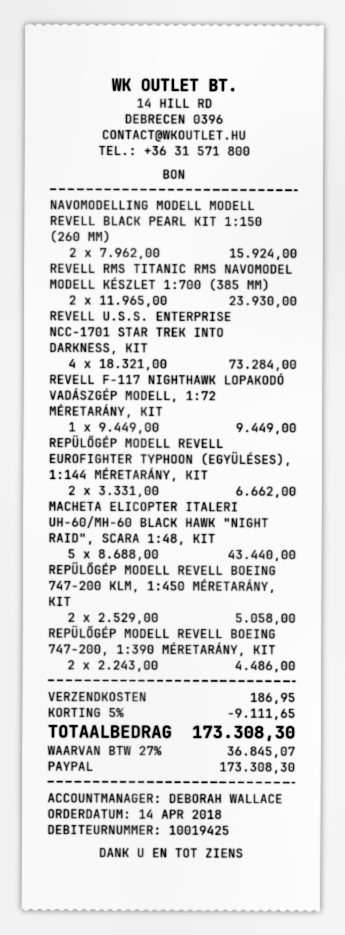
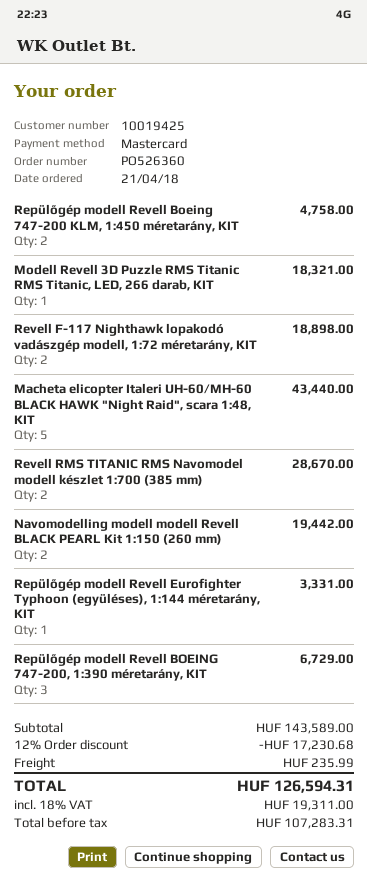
order date: 2018-04-14 -> 2018-04-21
payment method: PayPal -> Mastercard
NAVOMODELLING MODELL MODELL REVELL BLACK PEARL KIT 1:150 (260 MM): 2 for 15924.00 -> 2 for 19442.00
REVELL RMS TITANIC RMS NAVOMODEL MODELL KÉSZLET 1:700 (385 MM): 2 for 23930.00 -> 2 for 28670.00
REVELL U.S.S. ENTERPRISE NCC-1701 STAR TREK INTO DARKNESS, KIT: 4 for 73284.00 -> none
REVELL F-117 NIGHTHAWK LOPAKODÓ VADÁSZGÉP MODELL, 1:72 MÉRETARÁNY, KIT: 1 for 9449.00 -> 2 for 18898.00
REPÜLŐGÉP MODELL REVELL EUROFIGHTER TYPHOON (EGYÜLÉSES), 1:144 MÉRETARÁNY, KIT: 2 for 6662.00 -> 1 for 3331.00
REPÜLŐGÉP MODELL REVELL BOEING 747-200 KLM, 1:450 MÉRETARÁNY, KIT: 2 for 5058.00 -> 2 for 4758.00
REPÜLŐGÉP MODELL REVELL BOEING 747-200, 1:390 MÉRETARÁNY, KIT: 2 for 4486.00 -> 3 for 6729.00
Modell Revell 3D Puzzle RMS Titanic RMS Titanic, LED, 266 darab, KIT: none -> 1 for 18321.00
discount: 5% = 9111.65 -> 12% = 17230.68
shipping: 186.95 -> 235.99
tax: 27% = 36845.07 -> 18% = 19311.00
total: 173308.30 -> 126594.31

